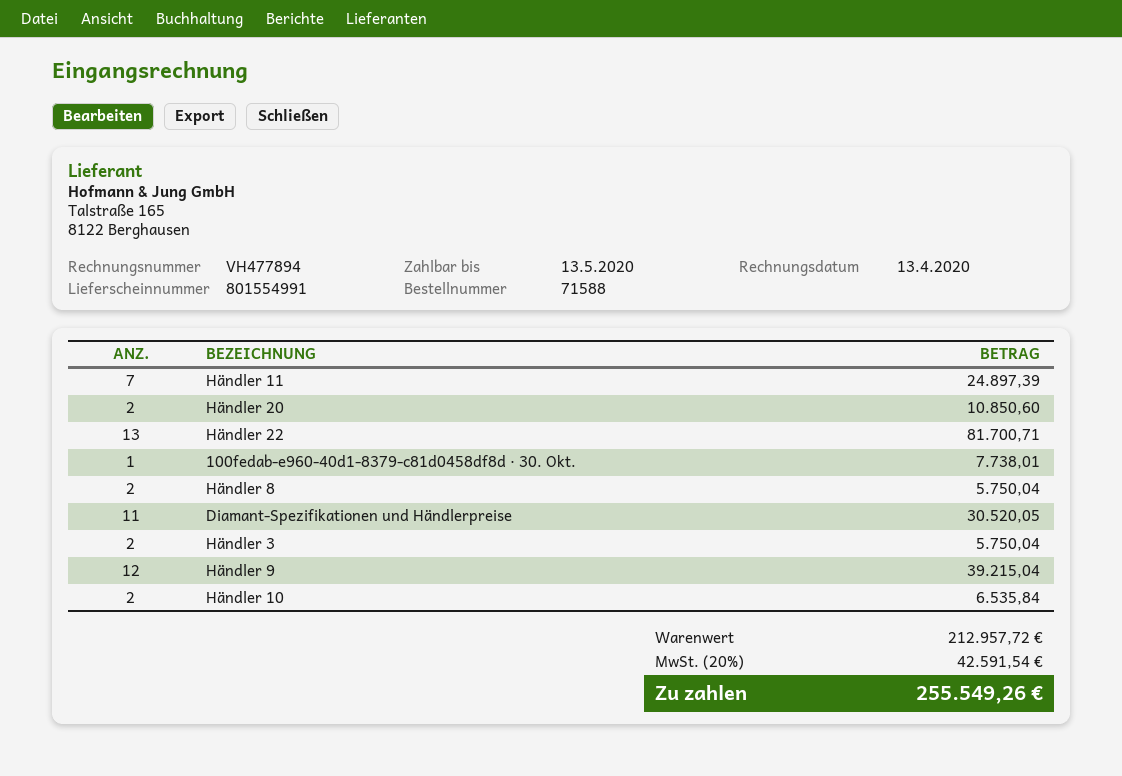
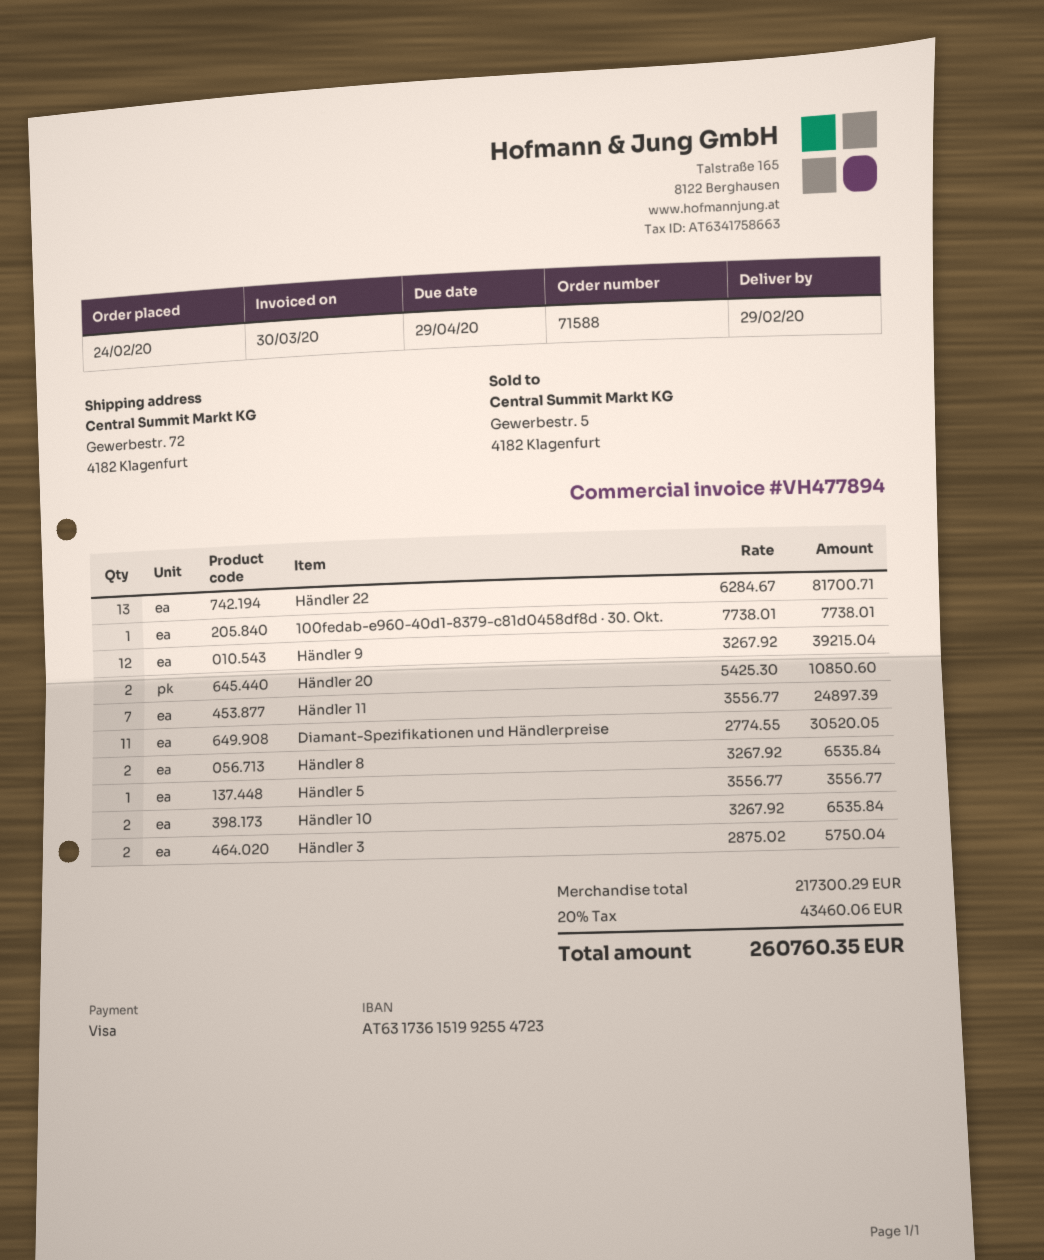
invoice date: 2020-04-13 -> 2020-03-30
due date: 2020-05-13 -> 2020-04-29
Händler 8: 2 for 5750.04 -> 2 for 6535.84
Händler 5: none -> 1 for 3556.77
subtotal: 212957.72 -> 217300.29
tax: 20% = 42591.54 -> 20% = 43460.06
total: 255549.26 -> 260760.35

